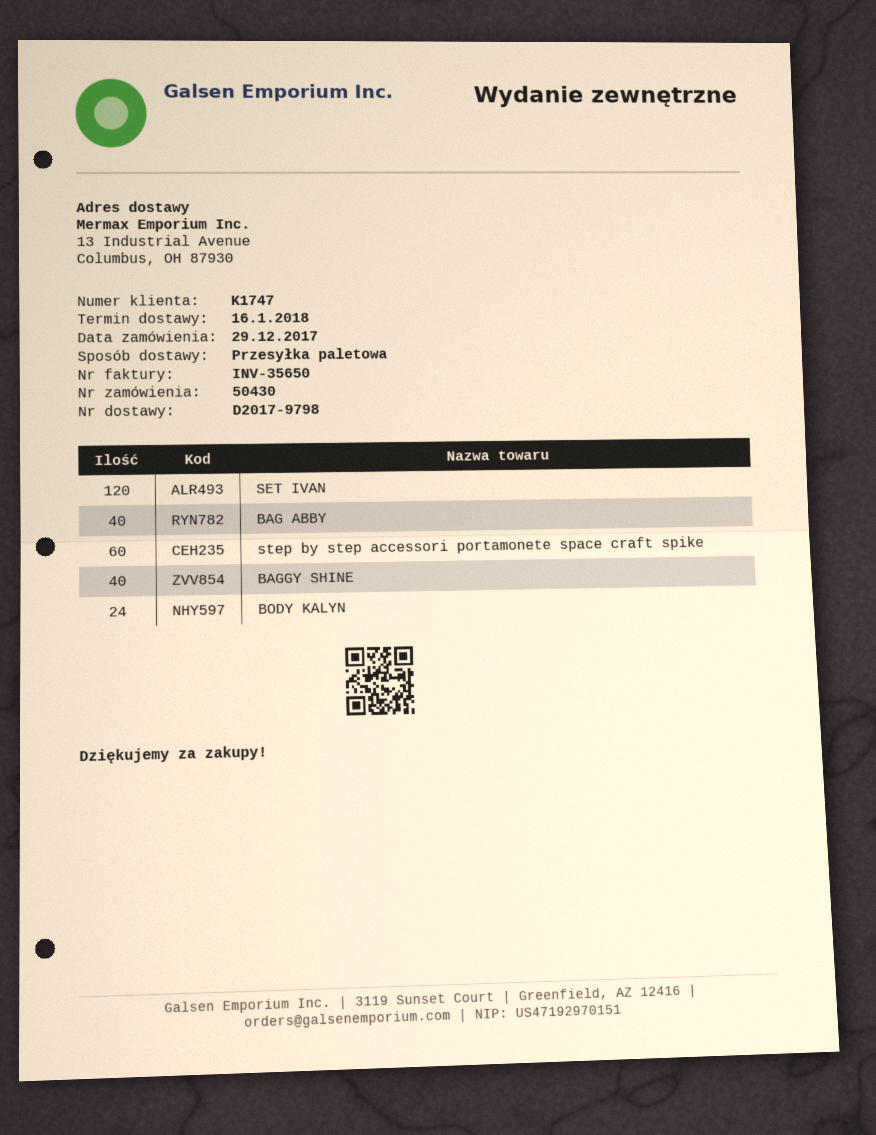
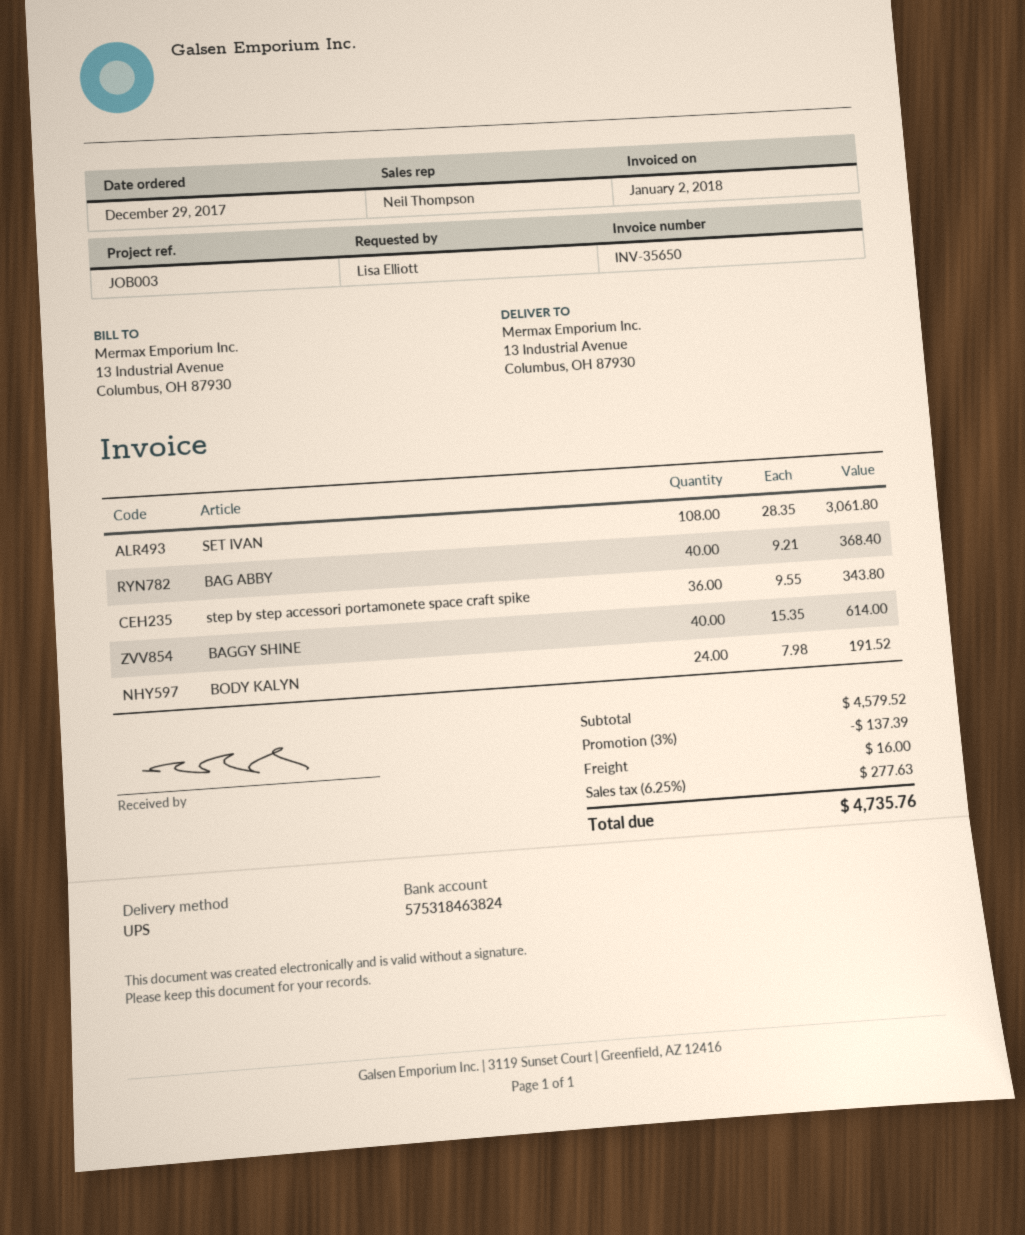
shipping method: pallet freight -> UPS
SET IVAN: 120 -> 108
step by step accessori portamonete space craft spike: 60 -> 36

